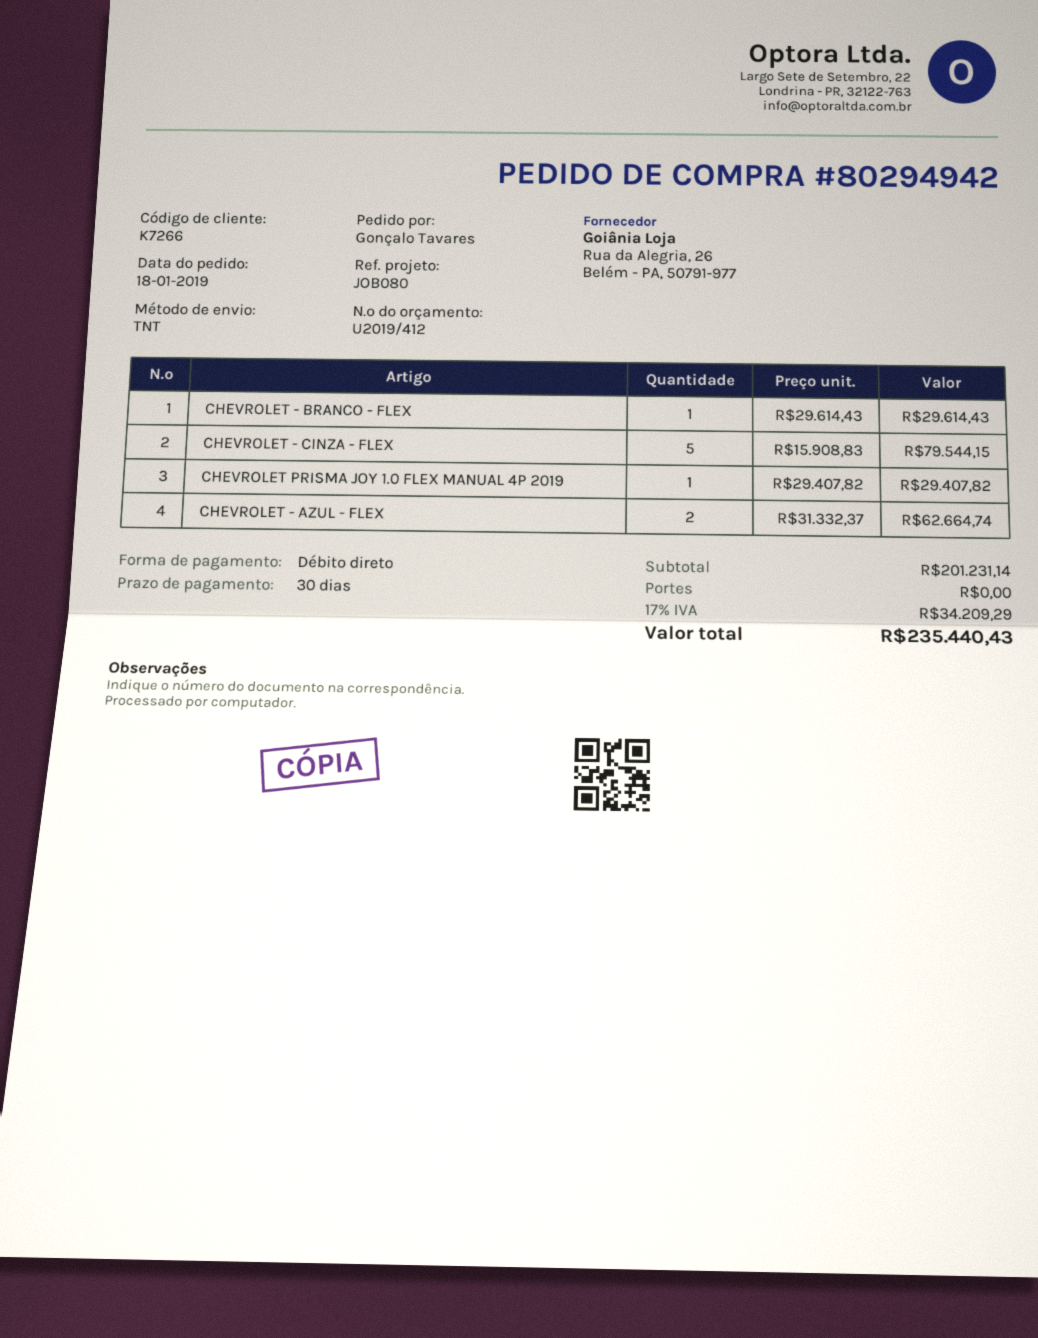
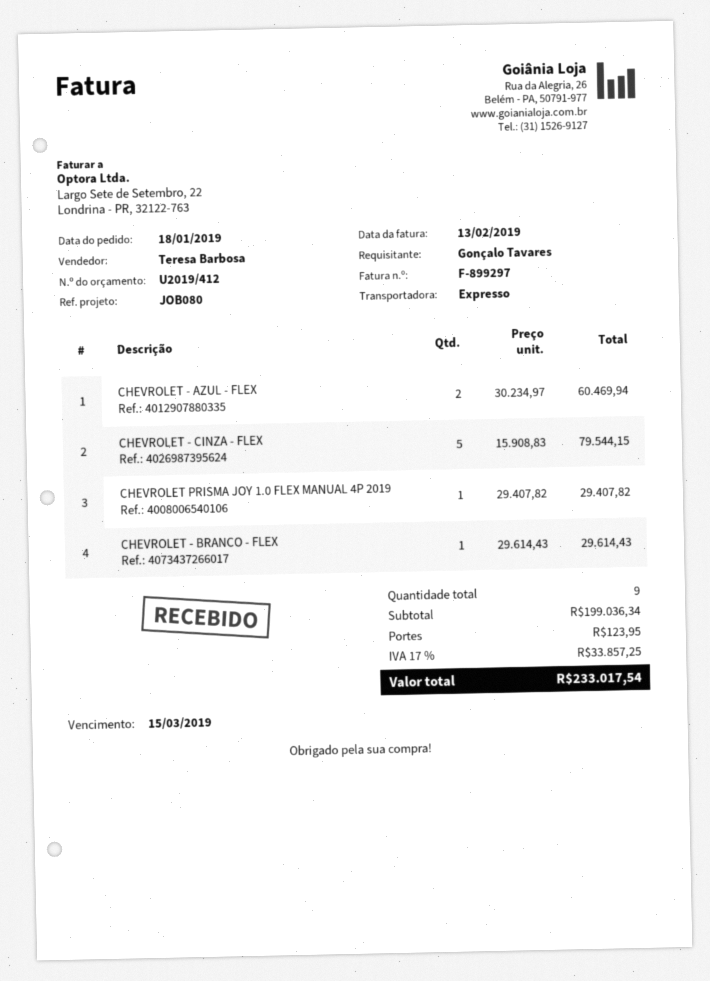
shipping method: TNT -> express
CHEVROLET - AZUL - FLEX: 2 x 31332.37 = 62664.74 -> 2 x 30234.97 = 60469.94
subtotal: 201231.14 -> 199036.34
shipping: 0.00 -> 123.95
tax: 17% = 34209.29 -> 17% = 33857.25
total: 235440.43 -> 233017.54

